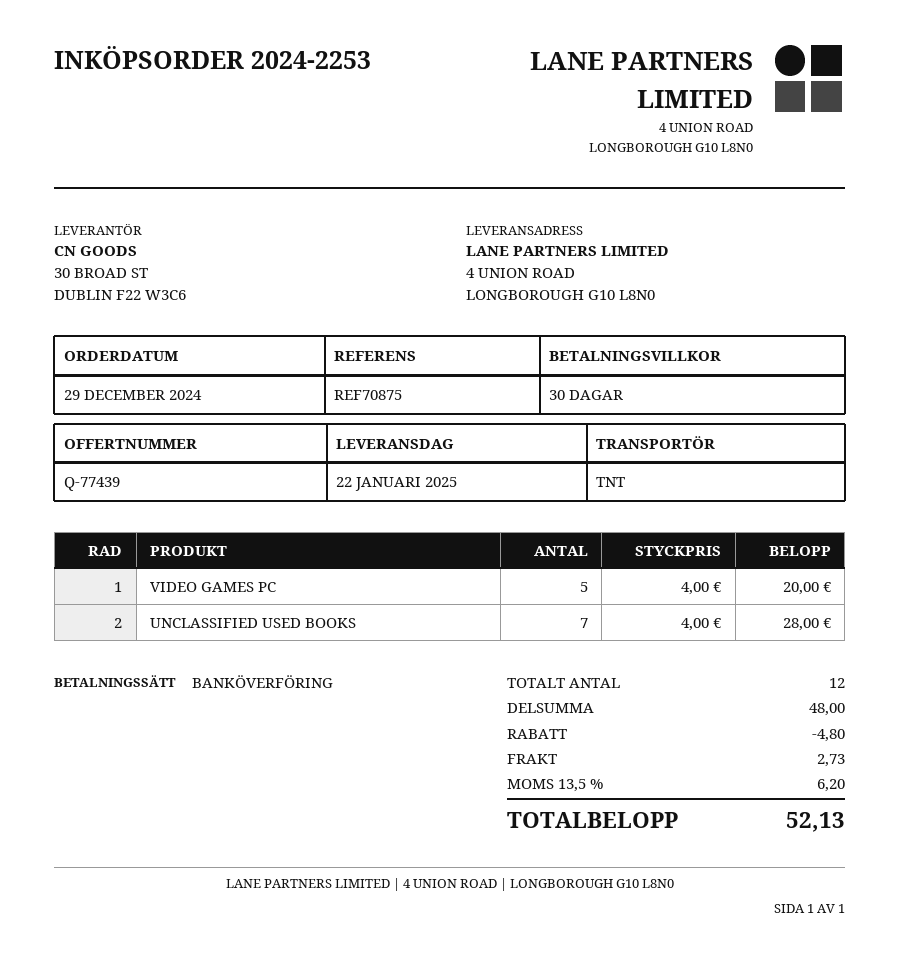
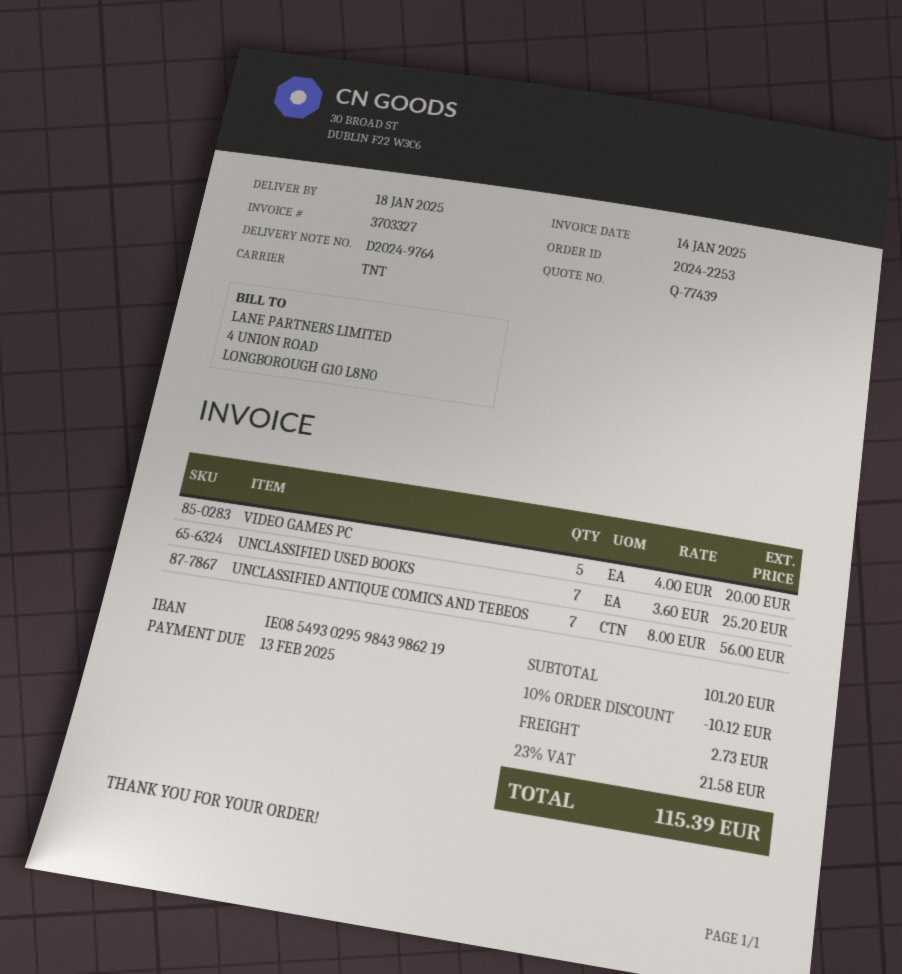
delivery date: 2025-01-22 -> 2025-01-18
UNCLASSIFIED USED BOOKS: 7 x 4.00 = 28.00 -> 7 x 3.60 = 25.20
UNCLASSIFIED ANTIQUE COMICS AND TEBEOS: none -> 7 x 8.00 = 56.00
subtotal: 48.00 -> 101.20
discount: 4.80 -> 10.12
tax: 13.5% = 6.20 -> 23% = 21.58
total: 52.13 -> 115.39

